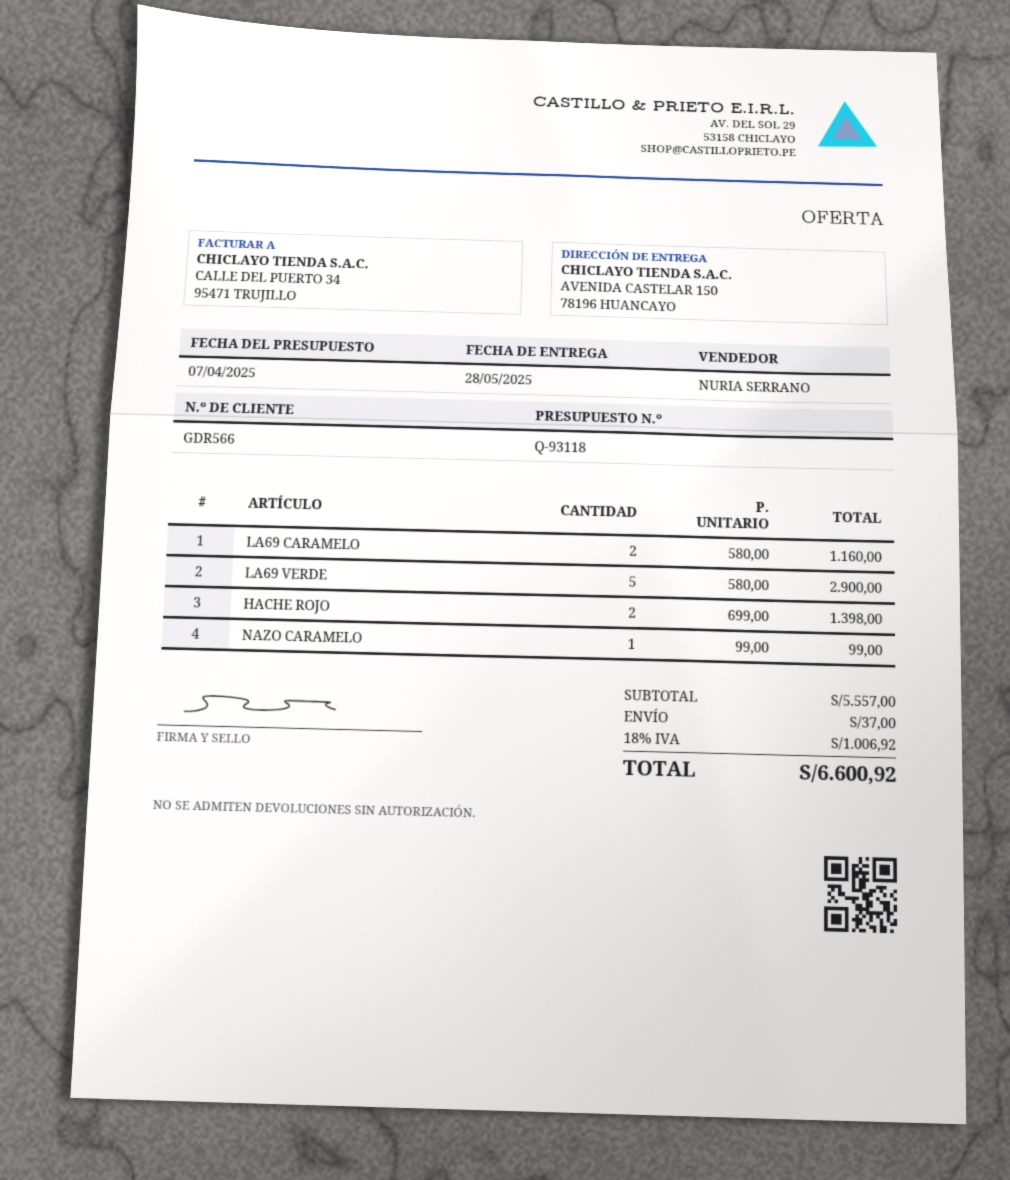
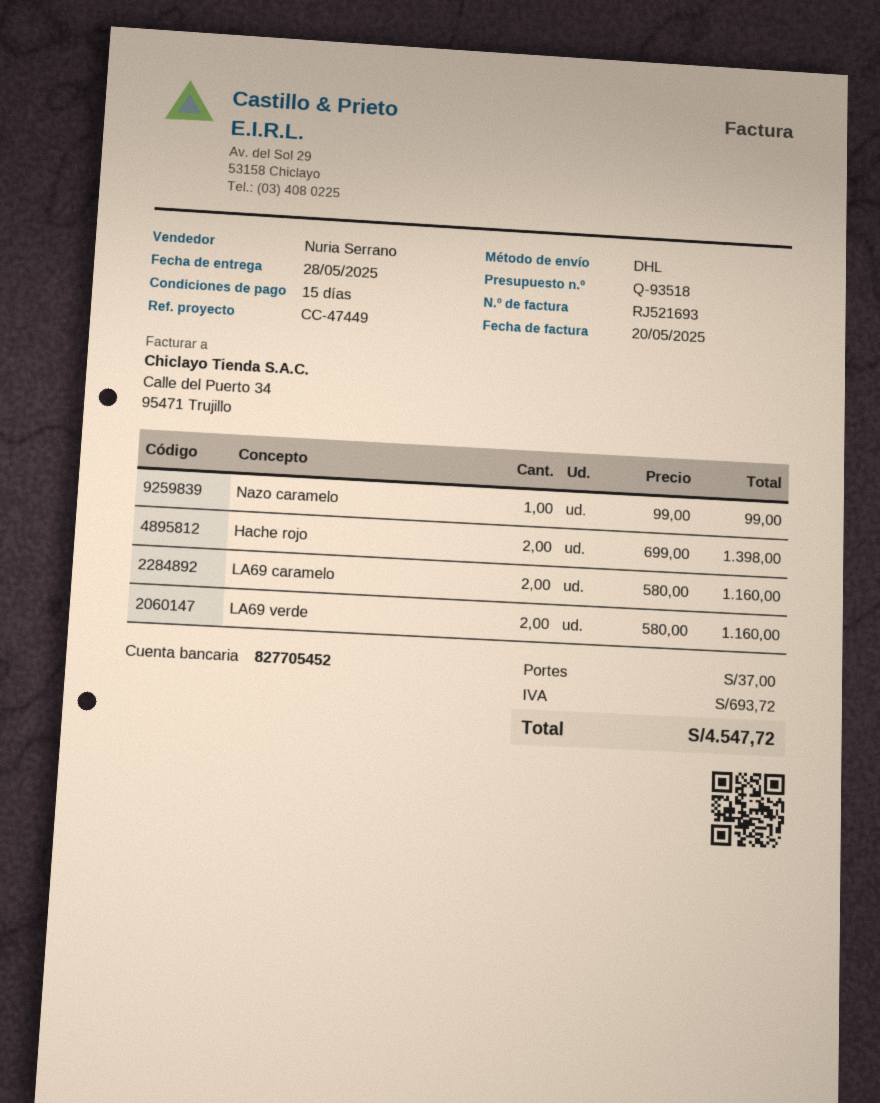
quote number: Q-93118 -> Q-93518
LA69 VERDE: 5 x 580.00 = 2900.00 -> 2 x 580.00 = 1160.00
tax: 1006.92 -> 693.72
total: 6600.92 -> 4547.72

